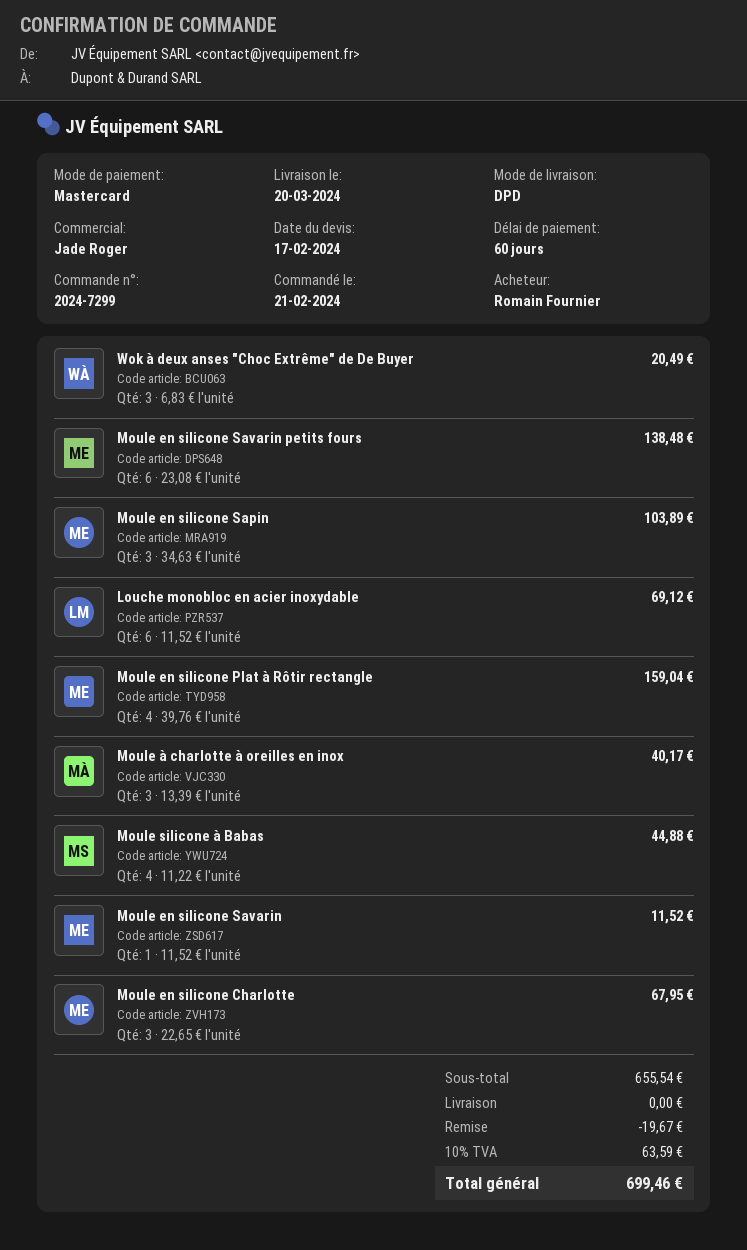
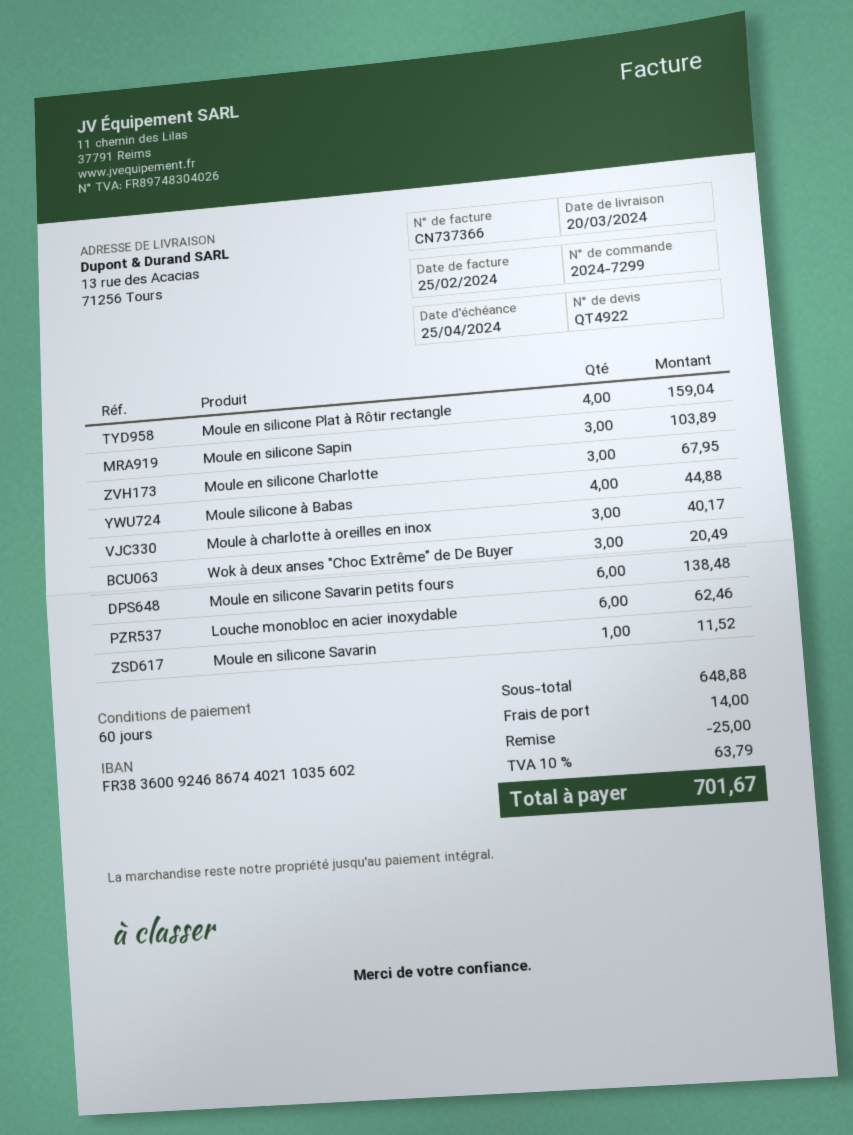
Louche monobloc en acier inoxydable: 6 for 69.12 -> 6 for 62.46
subtotal: 655.54 -> 648.88
discount: 19.67 -> 25.00
shipping: 0.00 -> 14.00
tax: 10% = 63.59 -> 10% = 63.79
total: 699.46 -> 701.67

